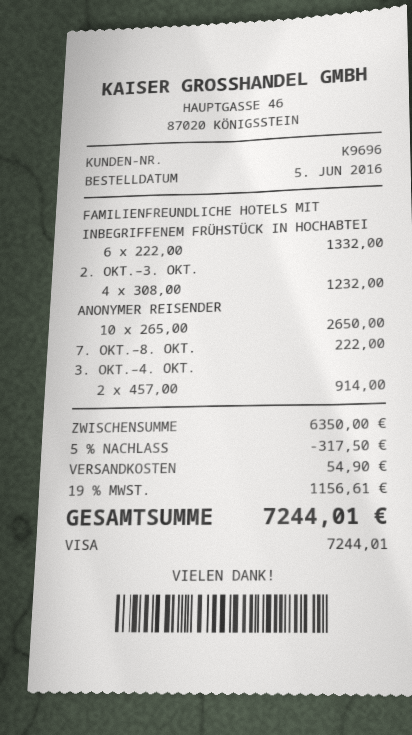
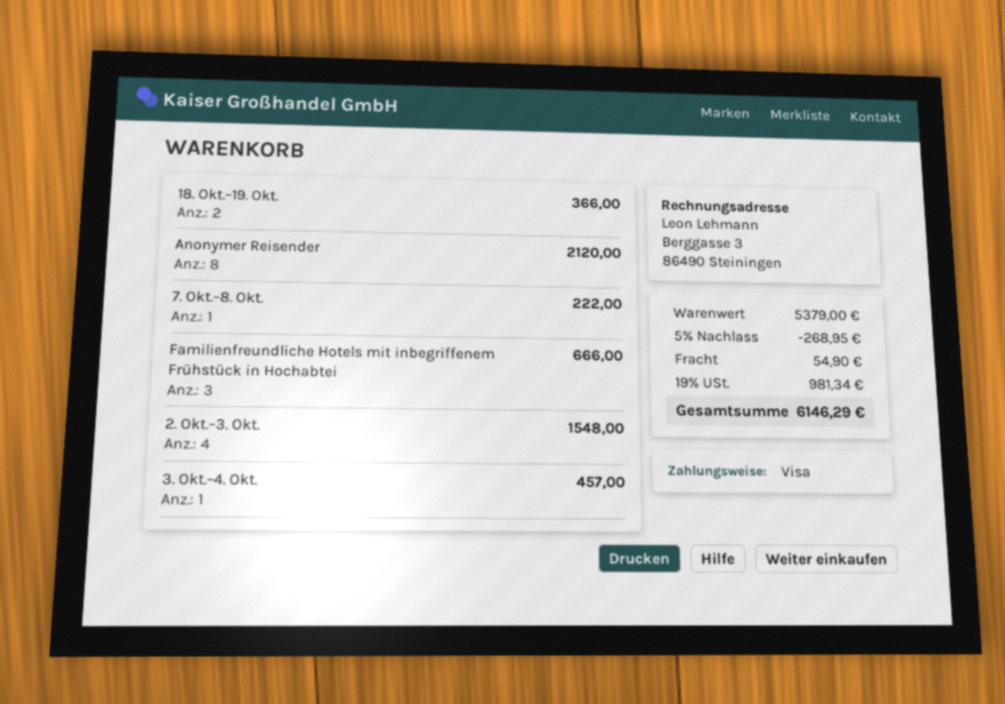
FAMILIENFREUNDLICHE HOTELS MIT INBEGRIFFENEM FRÜHSTÜCK IN HOCHABTEI: 6 for 1332.00 -> 3 for 666.00
2. OKT.–3. OKT.: 4 for 1232.00 -> 4 for 1548.00
ANONYMER REISENDER: 10 for 2650.00 -> 8 for 2120.00
3. OKT.–4. OKT.: 2 for 914.00 -> 1 for 457.00
18. Okt.–19. Okt.: none -> 2 for 366.00
subtotal: 6350.00 -> 5379.00
discount: 5% = 317.50 -> 5% = 268.95
tax: 19% = 1156.61 -> 19% = 981.34
total: 7244.01 -> 6146.29

